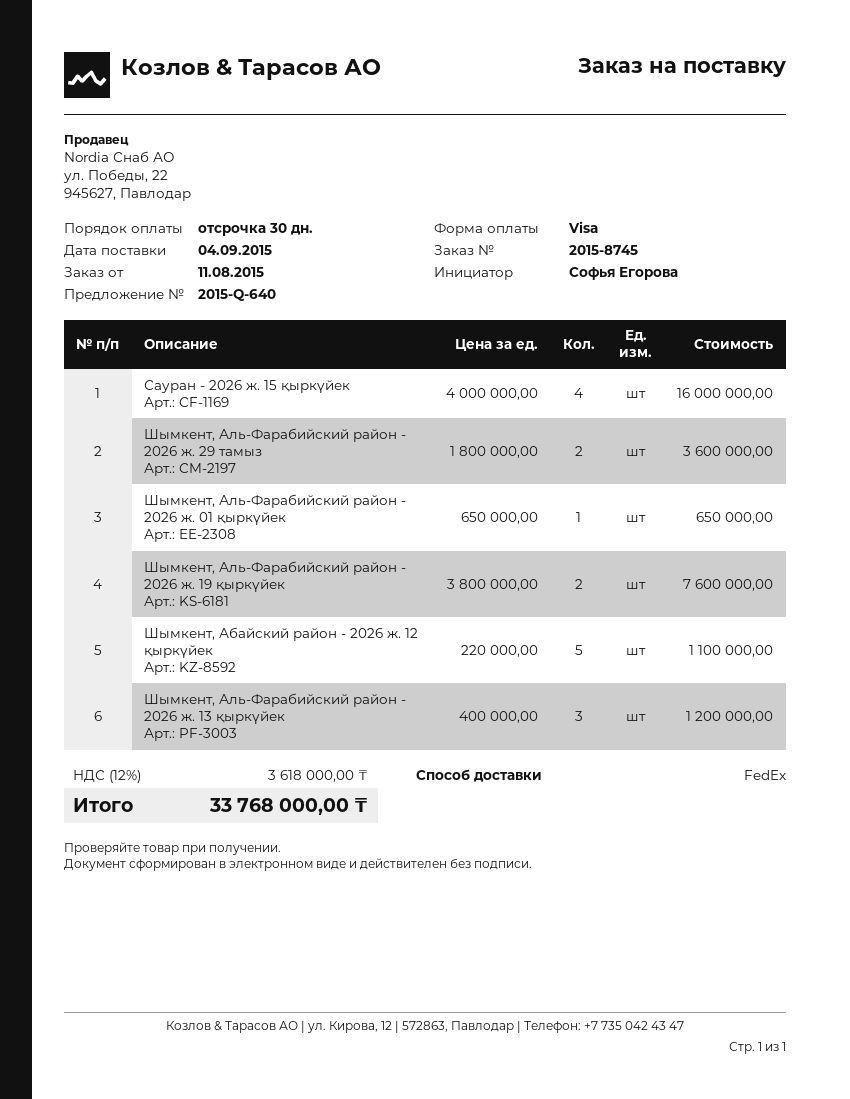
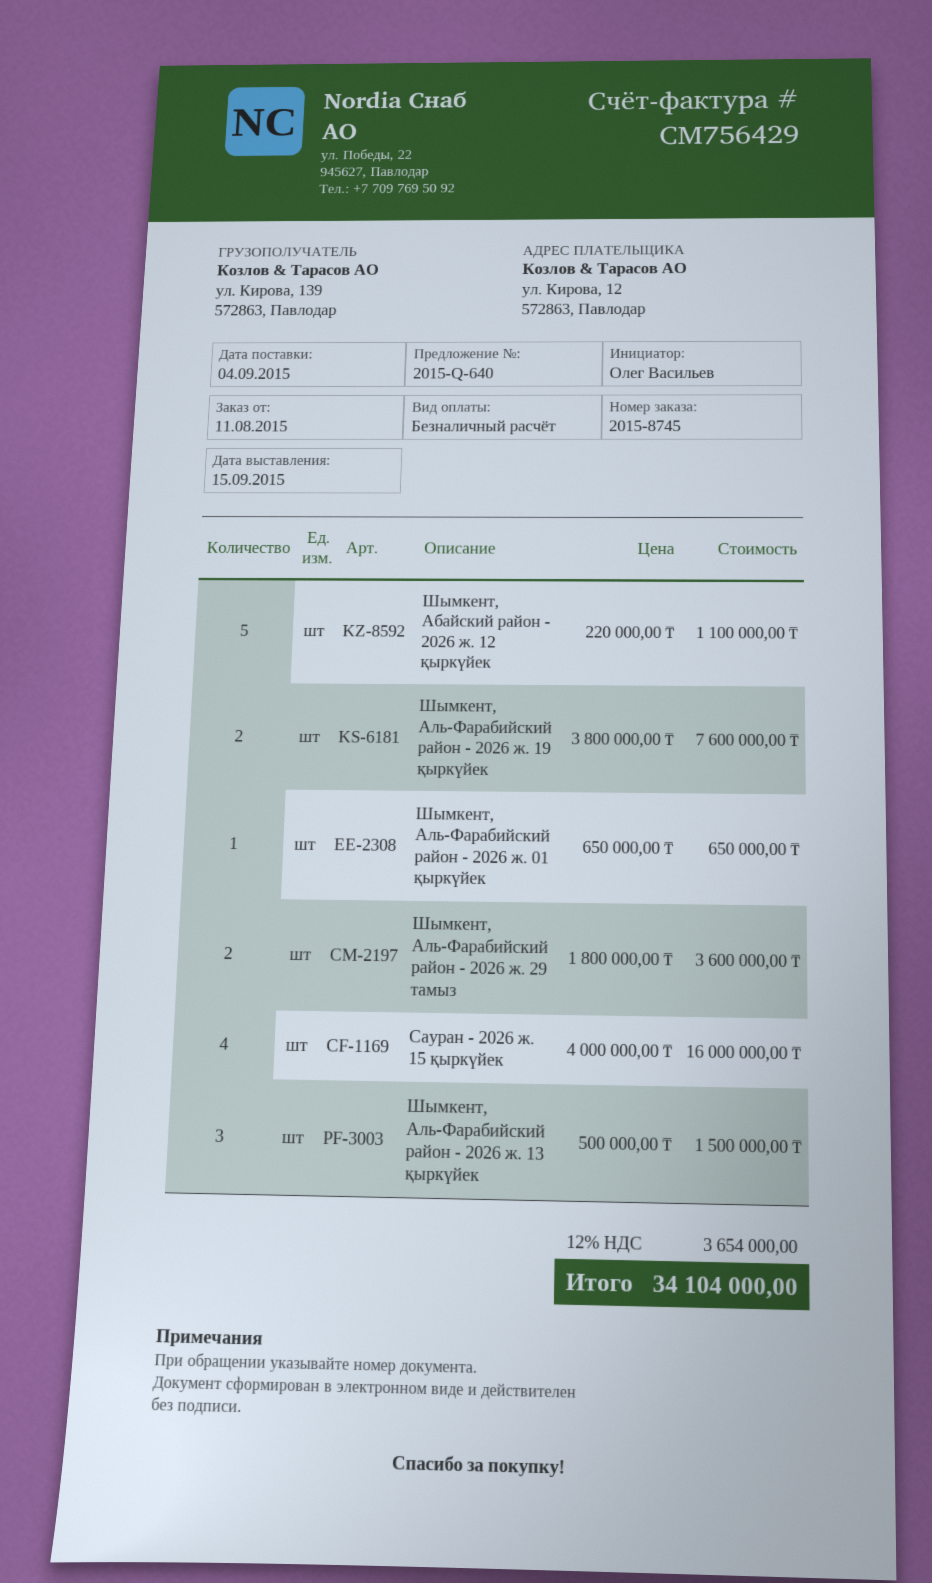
ordered by: Софья Егорова -> Олег Васильев
payment method: Visa -> bank transfer
Шымкент, Аль-Фарабийский район - 2026 ж. 13 қыркүйек: 3 x 400000.00 = 1200000.00 -> 3 x 500000.00 = 1500000.00
tax: 12% = 3618000.00 -> 12% = 3654000.00
total: 33768000.00 -> 34104000.00

